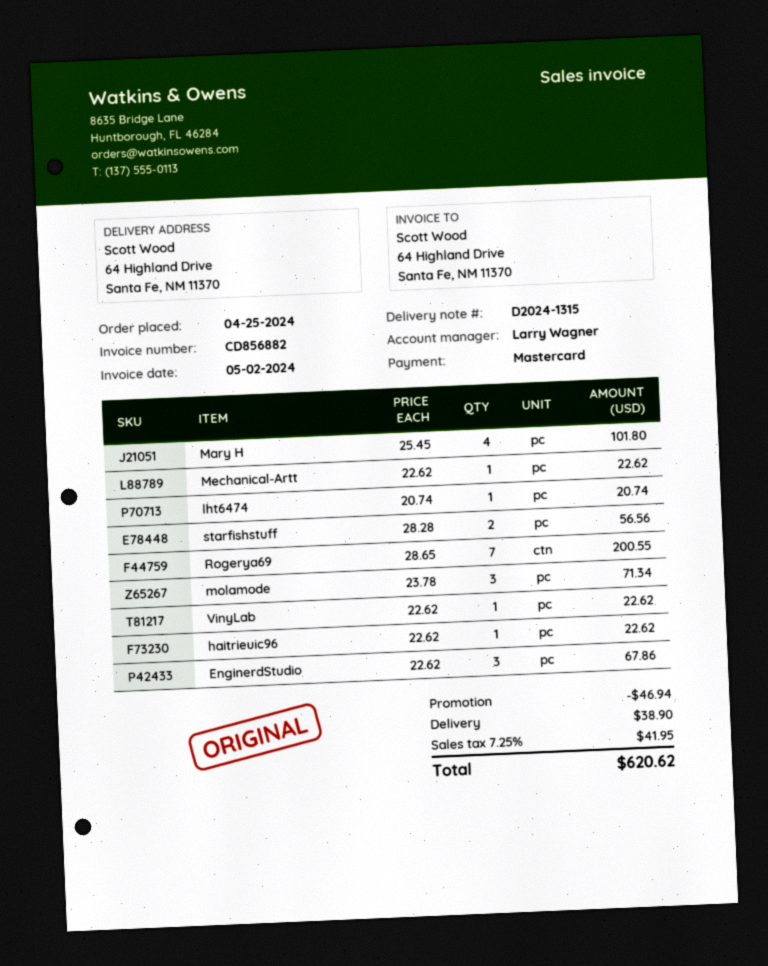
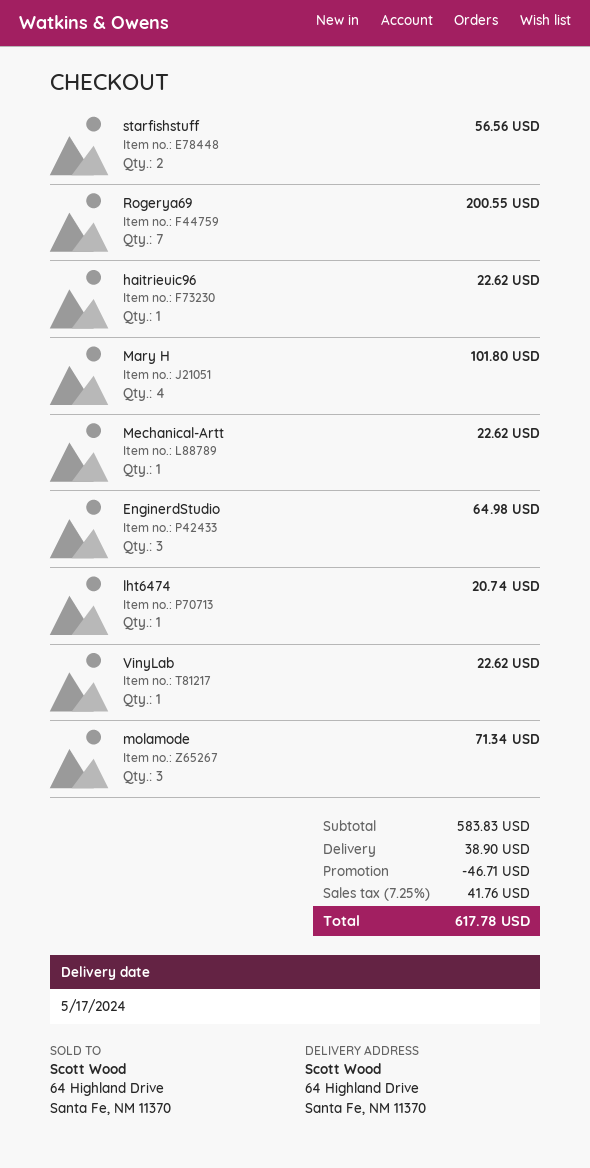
EnginerdStudio: 3 for 67.86 -> 3 for 64.98
discount: 46.94 -> 46.71
tax: 7.25% = 41.95 -> 7.25% = 41.76
total: 620.62 -> 617.78

